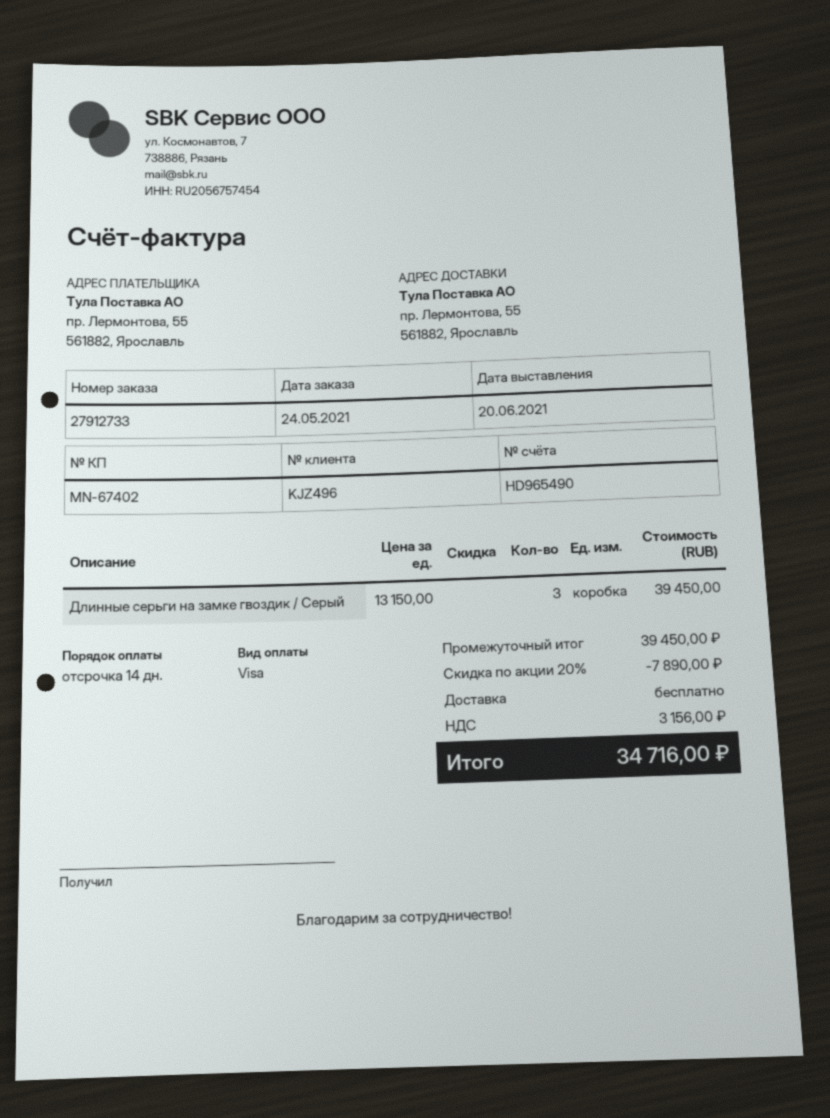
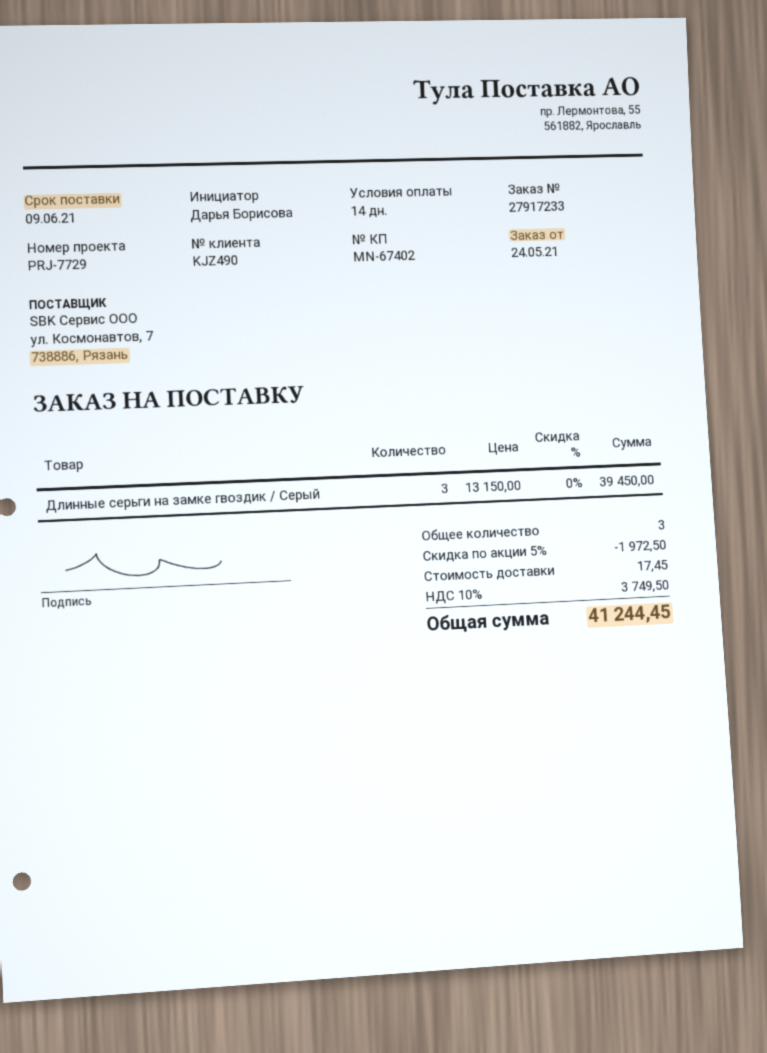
order number: 27912733 -> 27917233
customer number: KJZ496 -> KJZ490
discount: 20% = 7890.00 -> 5% = 1972.50
shipping: 0.00 -> 17.45
tax: 3156.00 -> 3749.50
total: 34716.00 -> 41244.45

